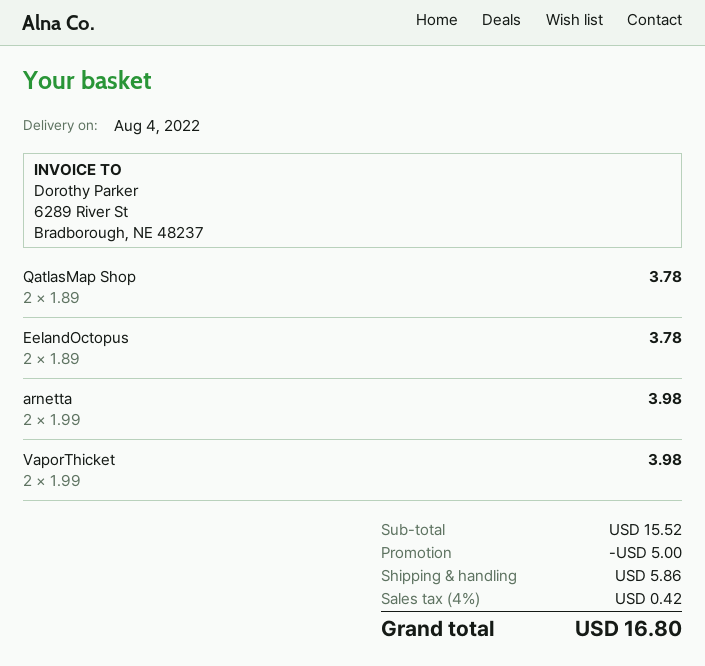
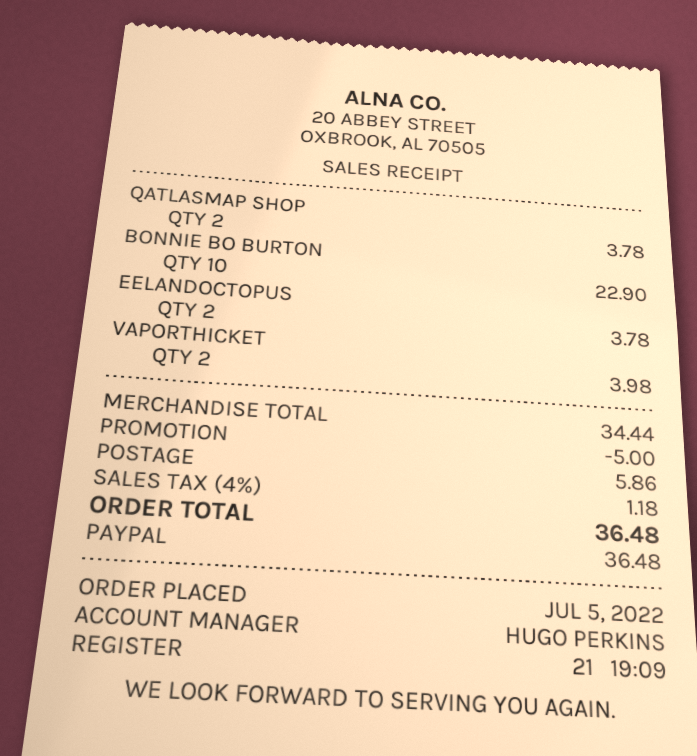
arnetta: 2 for 3.98 -> none
BONNIE BO BURTON: none -> 10 for 22.90
subtotal: 15.52 -> 34.44
tax: 4% = 0.42 -> 4% = 1.18
total: 16.80 -> 36.48

